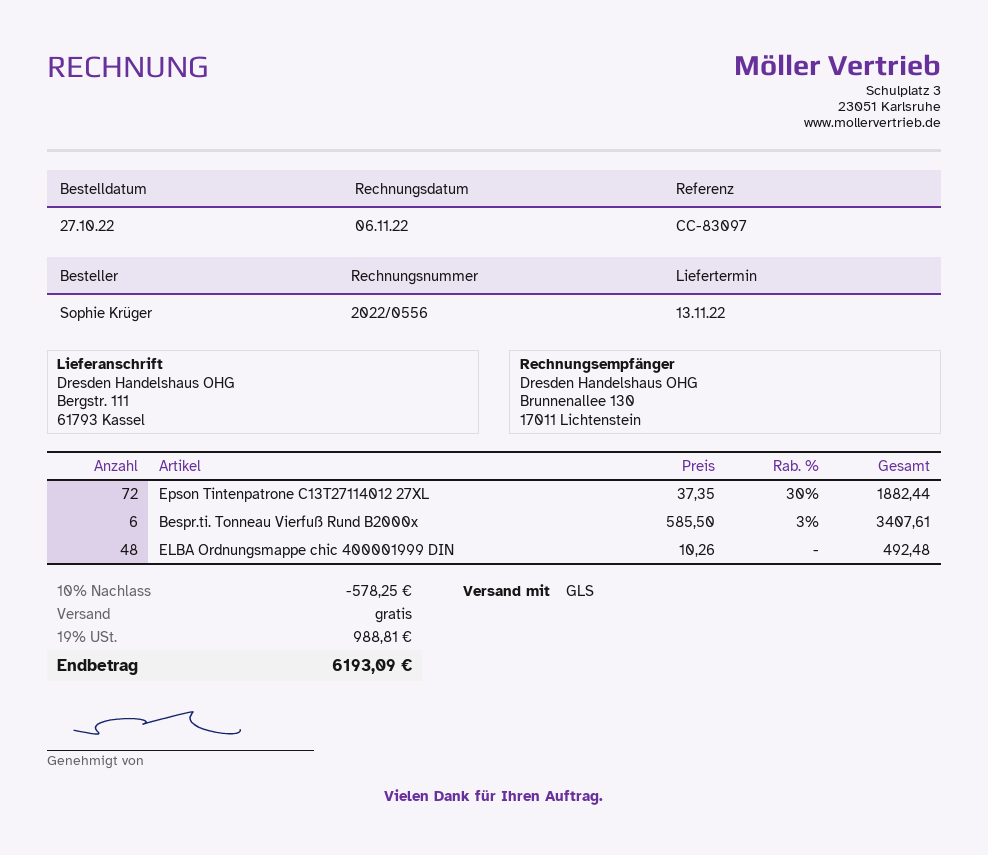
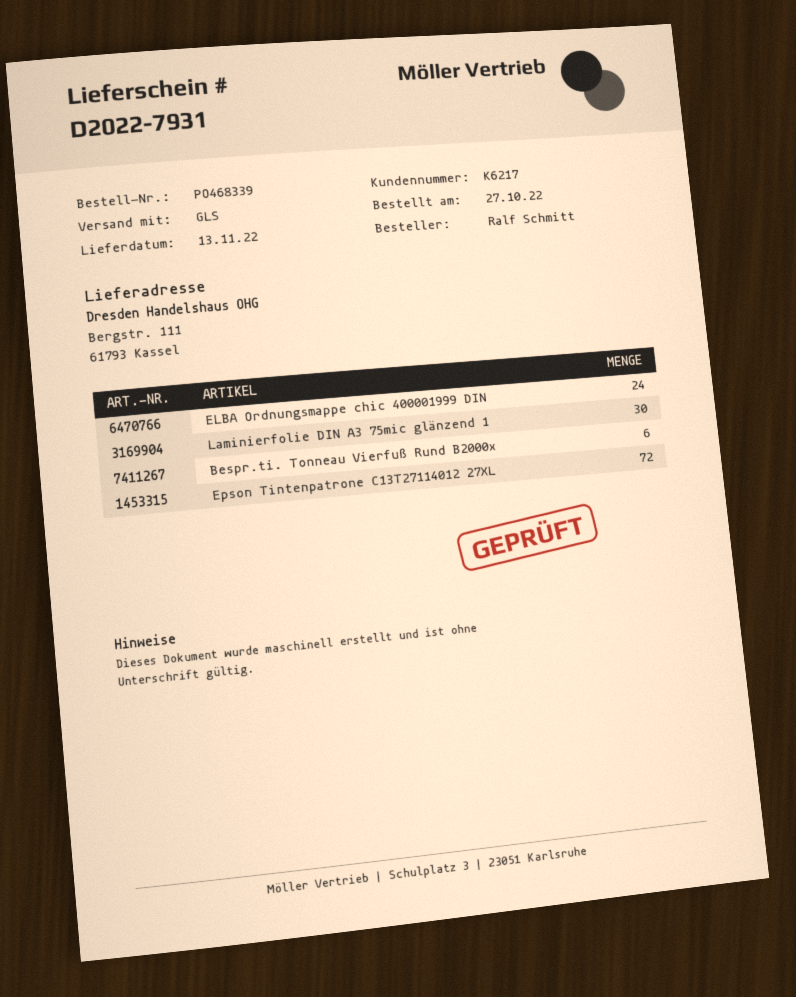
ordered by: Sophie Krüger -> Ralf Schmitt
ELBA Ordnungsmappe chic 400001999 DIN: 48 -> 24
Laminierfolie DIN A3 75mic glänzend 1: none -> 30

